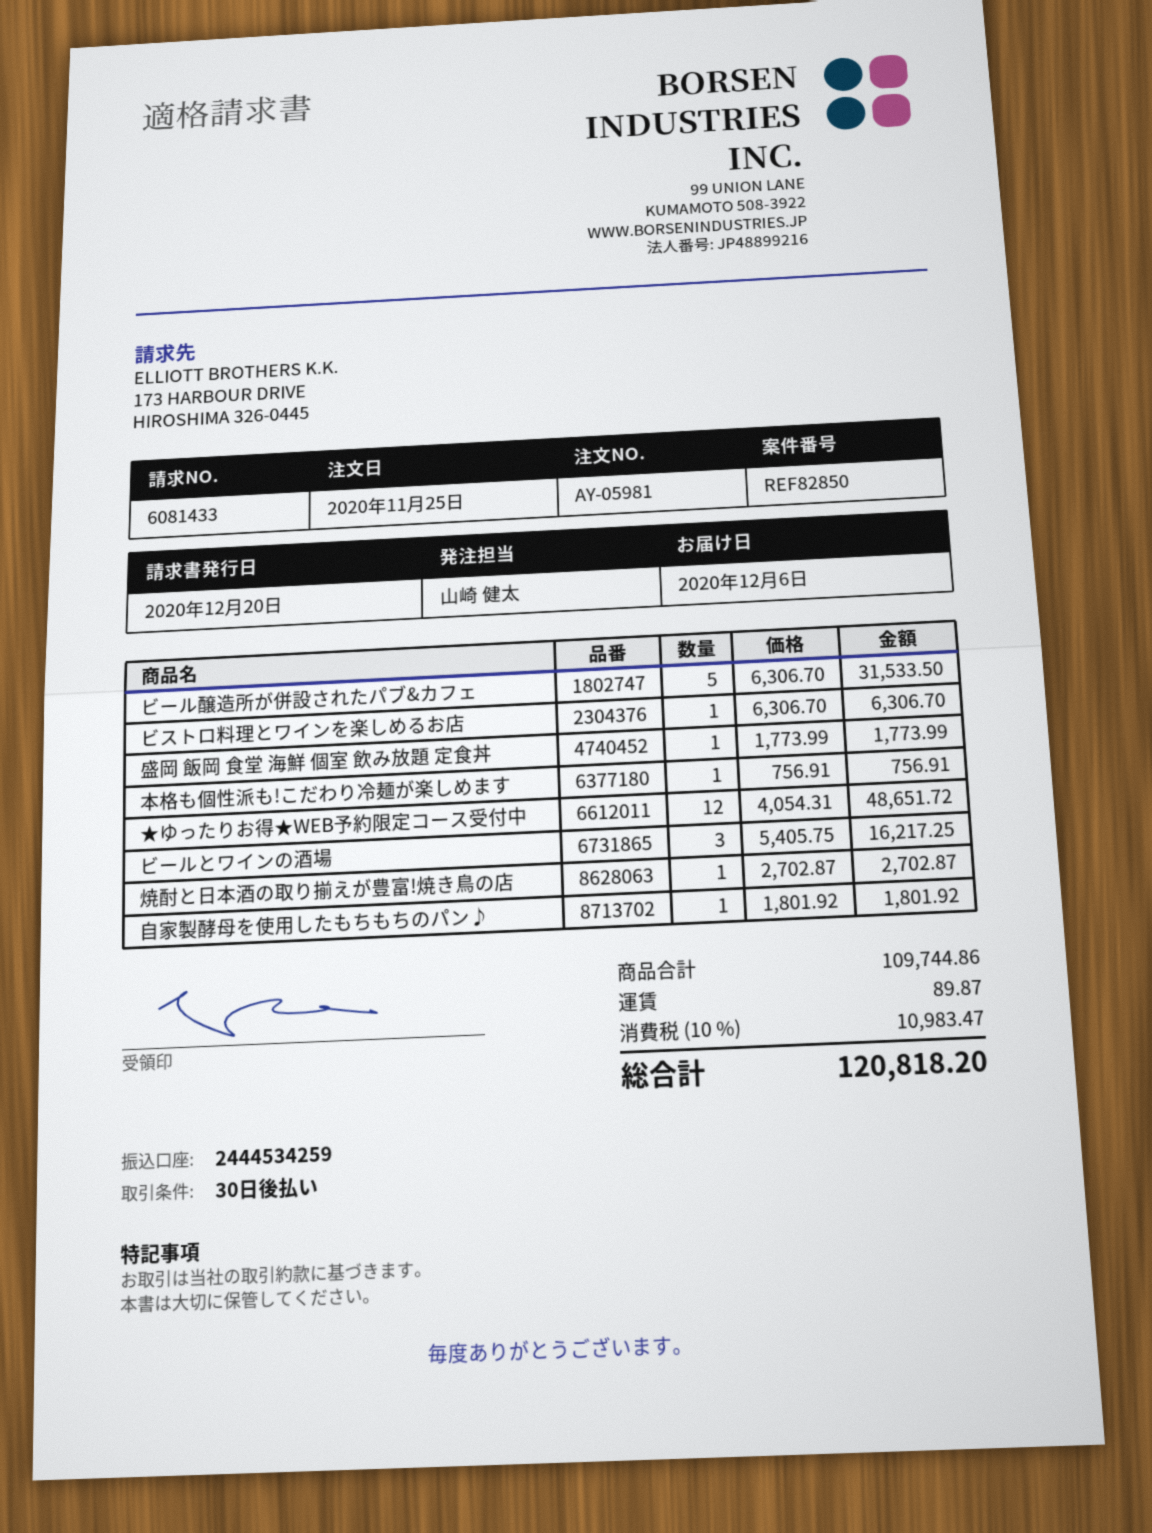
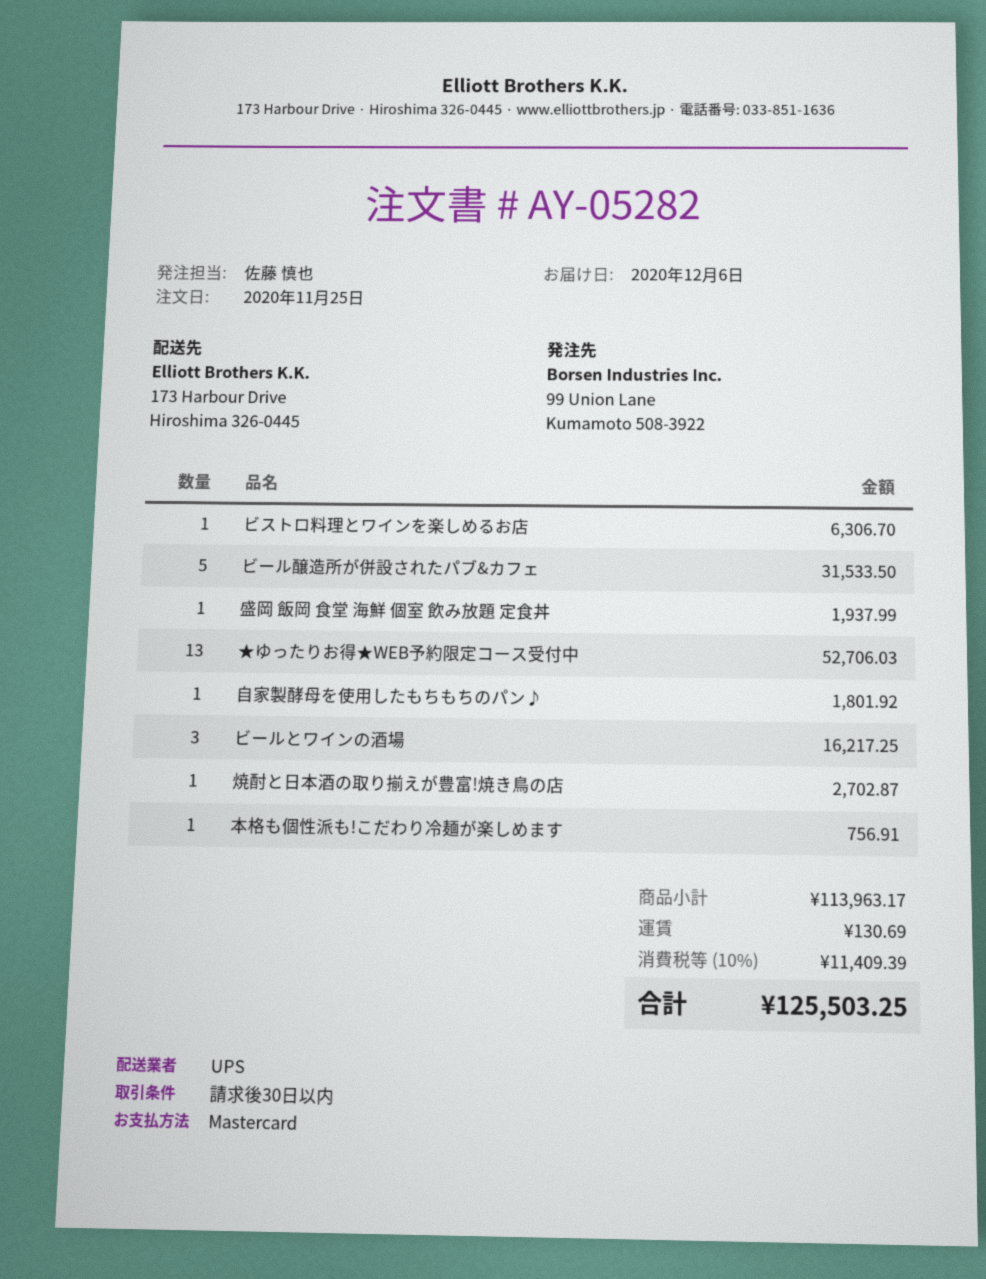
order number: AY-05981 -> AY-05282
ordered by: 山崎 健太 -> 佐藤 慎也
盛岡 飯岡 食堂 海鮮 個室 飲み放題 定食丼: 1 for 1773.99 -> 1 for 1937.99
★ゆったりお得★WEB予約限定コース受付中: 12 for 48651.72 -> 13 for 52706.03
subtotal: 109744.86 -> 113963.17
shipping: 89.87 -> 130.69
tax: 10% = 10983.47 -> 10% = 11409.39
total: 120818.20 -> 125503.25

